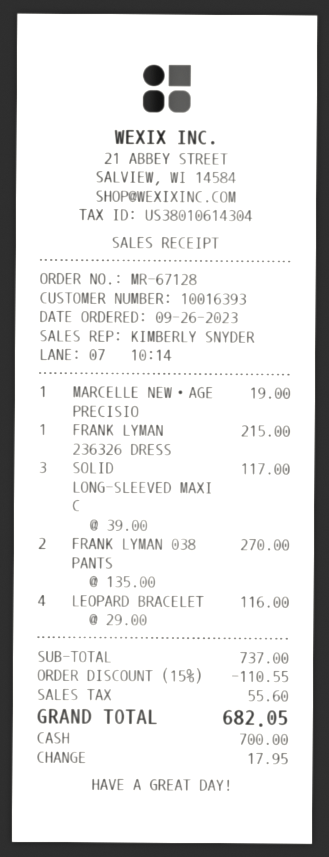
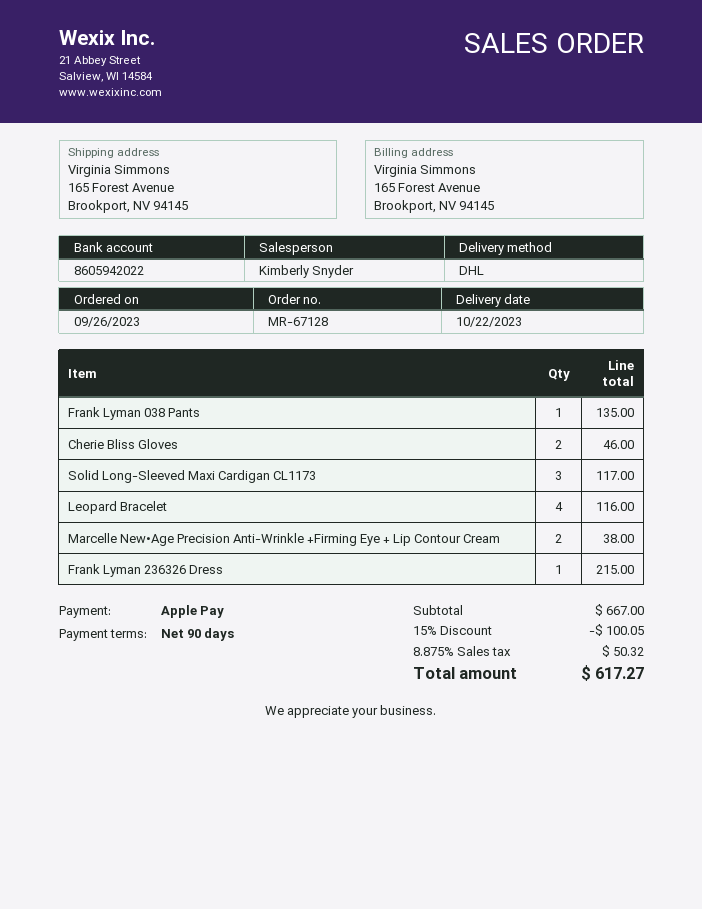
payment method: cash -> Apple Pay
MARCELLE NEW•AGE PRECISIO: 1 for 19.00 -> 2 for 38.00
FRANK LYMAN 038 PANTS: 2 for 270.00 -> 1 for 135.00
Cherie Bliss Gloves: none -> 2 for 46.00
subtotal: 737.00 -> 667.00
discount: 15% = 110.55 -> 15% = 100.05
tax: 55.60 -> 50.32
total: 682.05 -> 617.27

